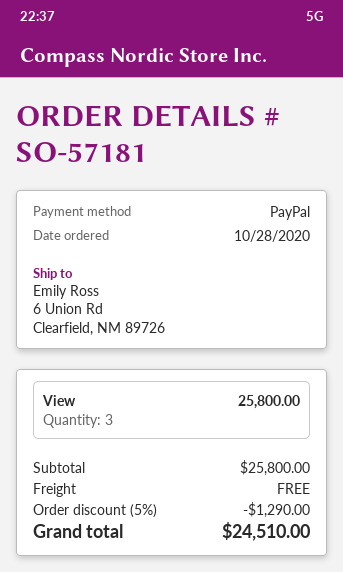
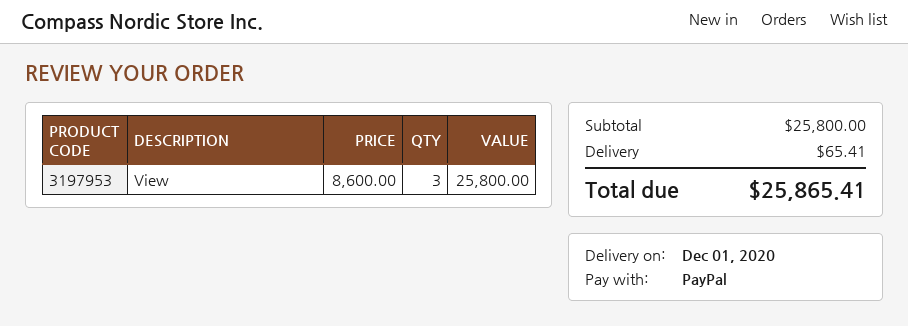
discount: 5% = 1290.00 -> none
shipping: 0.00 -> 65.41
total: 24510.00 -> 25865.41

